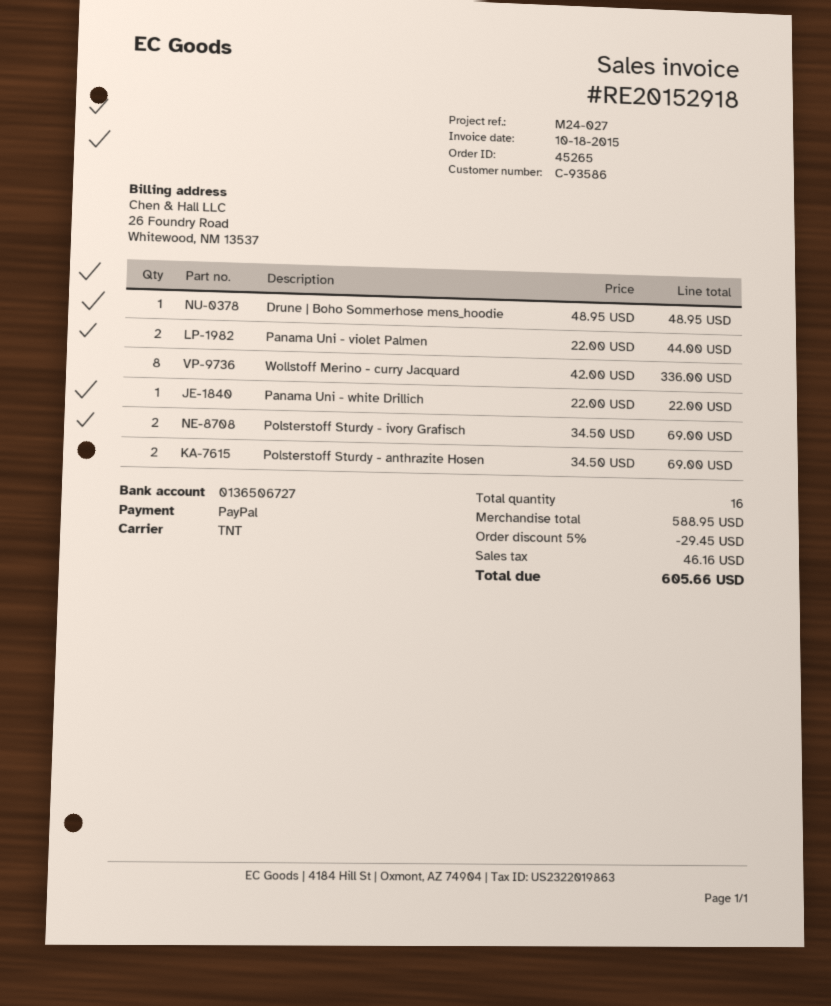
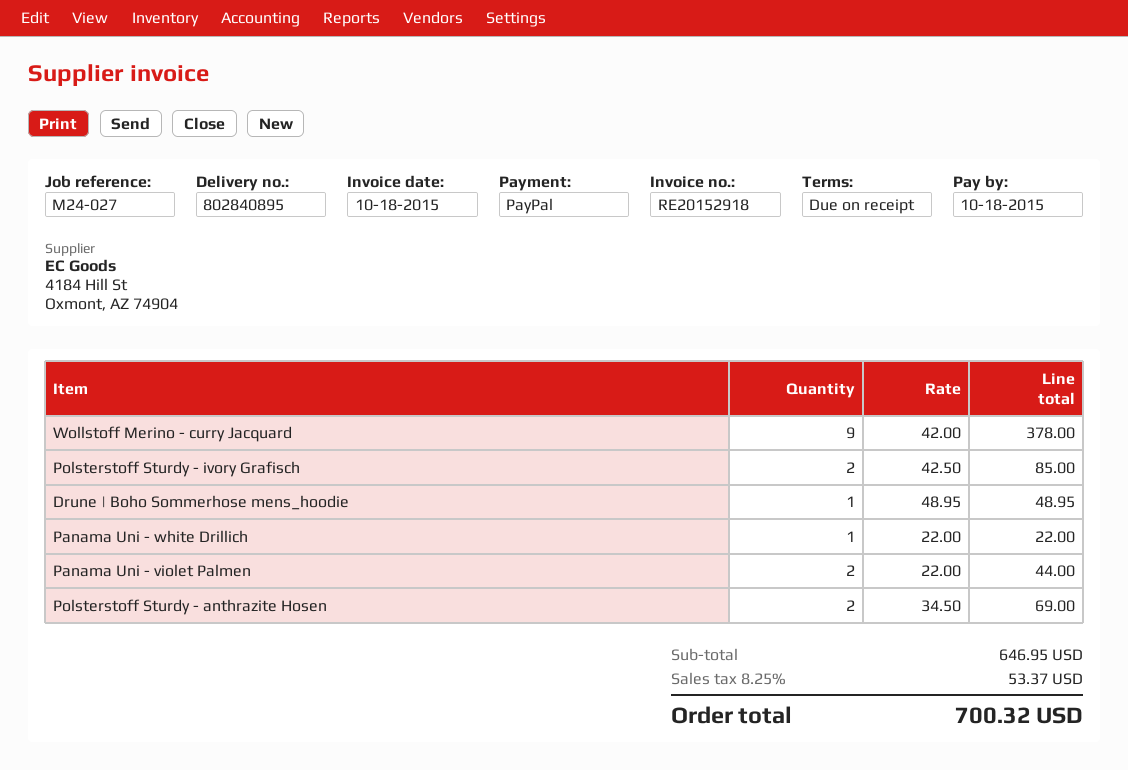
Wollstoff Merino - curry Jacquard: 8 x 42.00 = 336.00 -> 9 x 42.00 = 378.00
Polsterstoff Sturdy - ivory Grafisch: 2 x 34.50 = 69.00 -> 2 x 42.50 = 85.00
subtotal: 588.95 -> 646.95
discount: 5% = 29.45 -> none
tax: 46.16 -> 53.37
total: 605.66 -> 700.32

